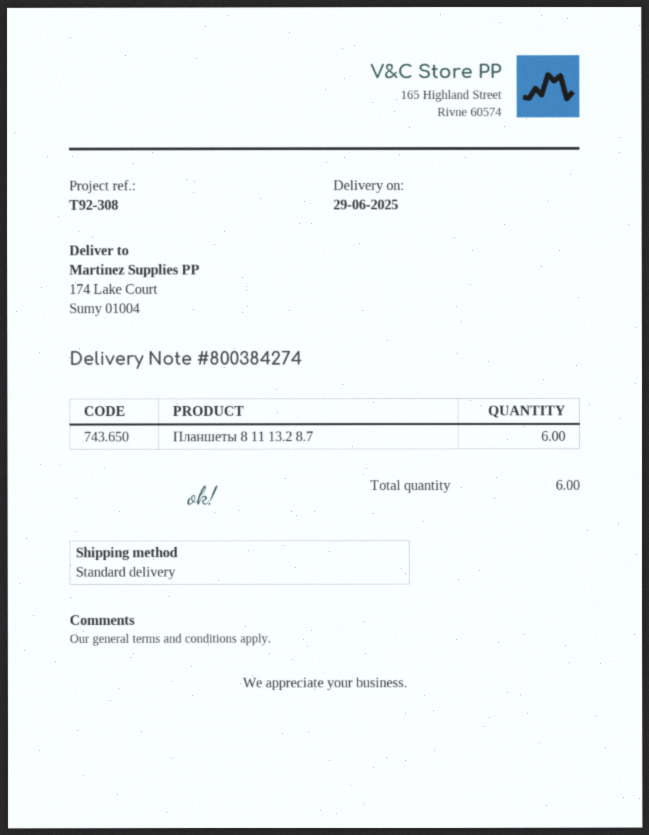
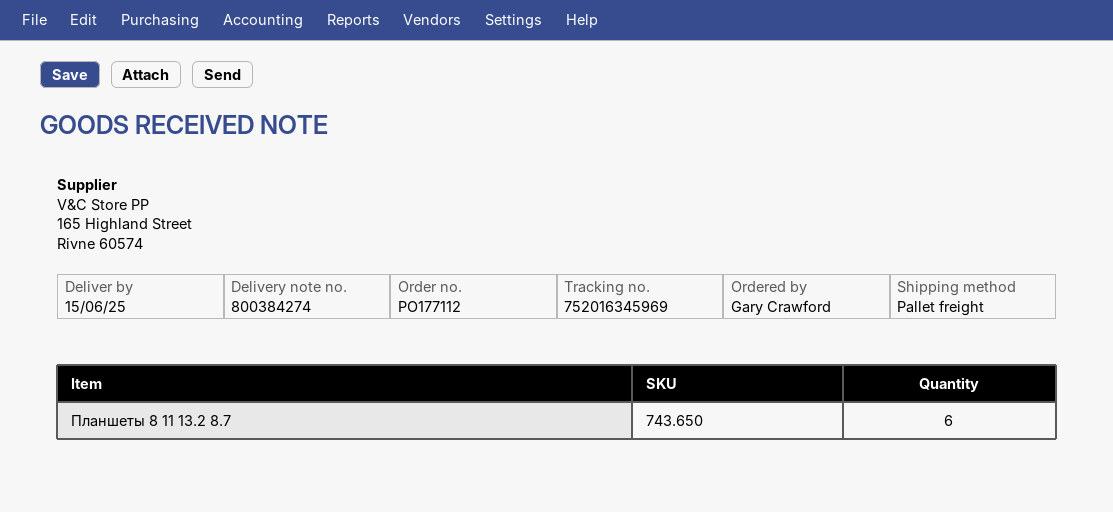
delivery date: 2025-06-29 -> 2025-06-15
shipping method: standard -> pallet freight

